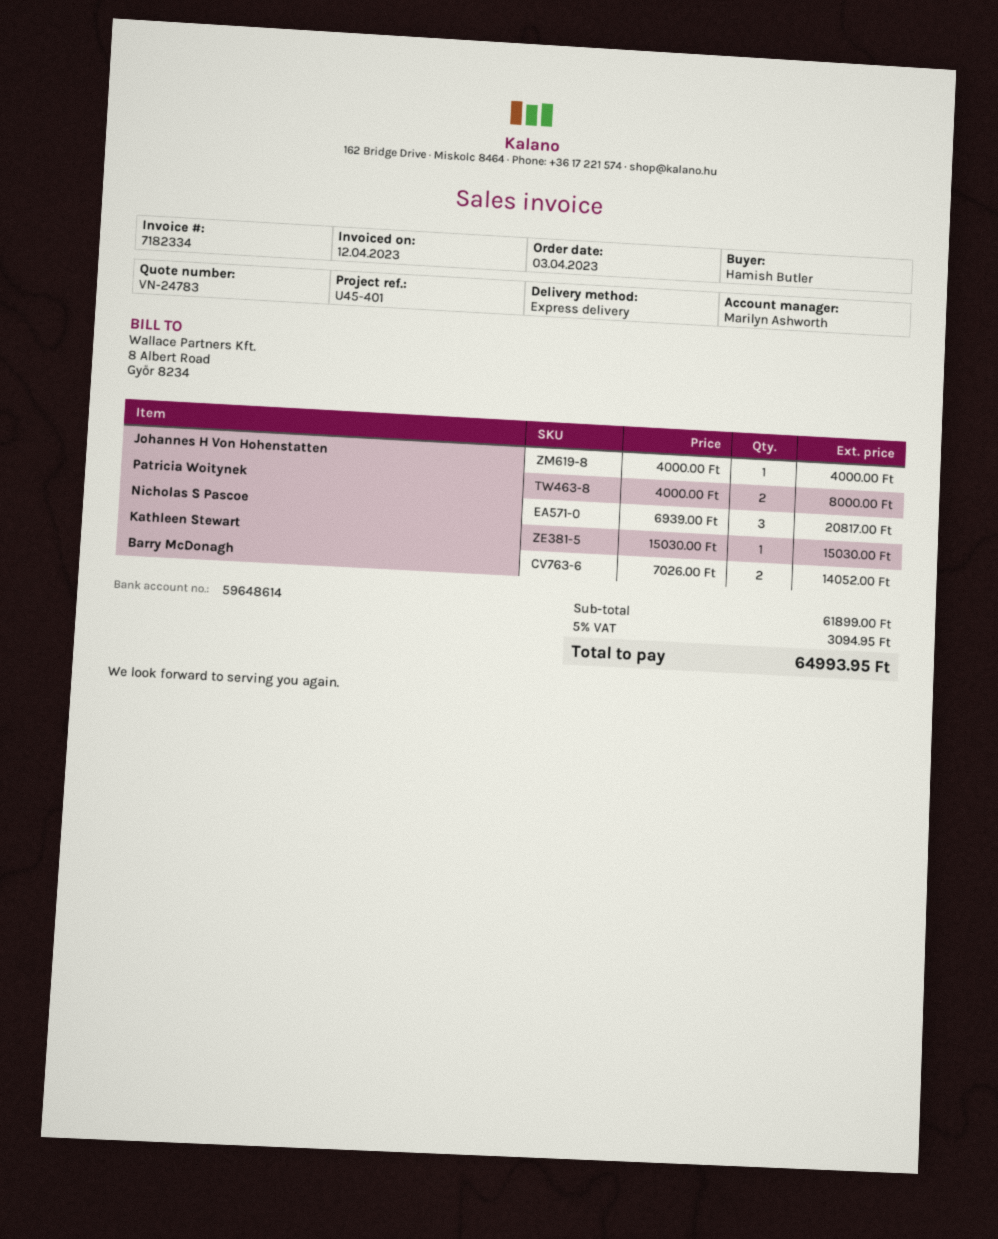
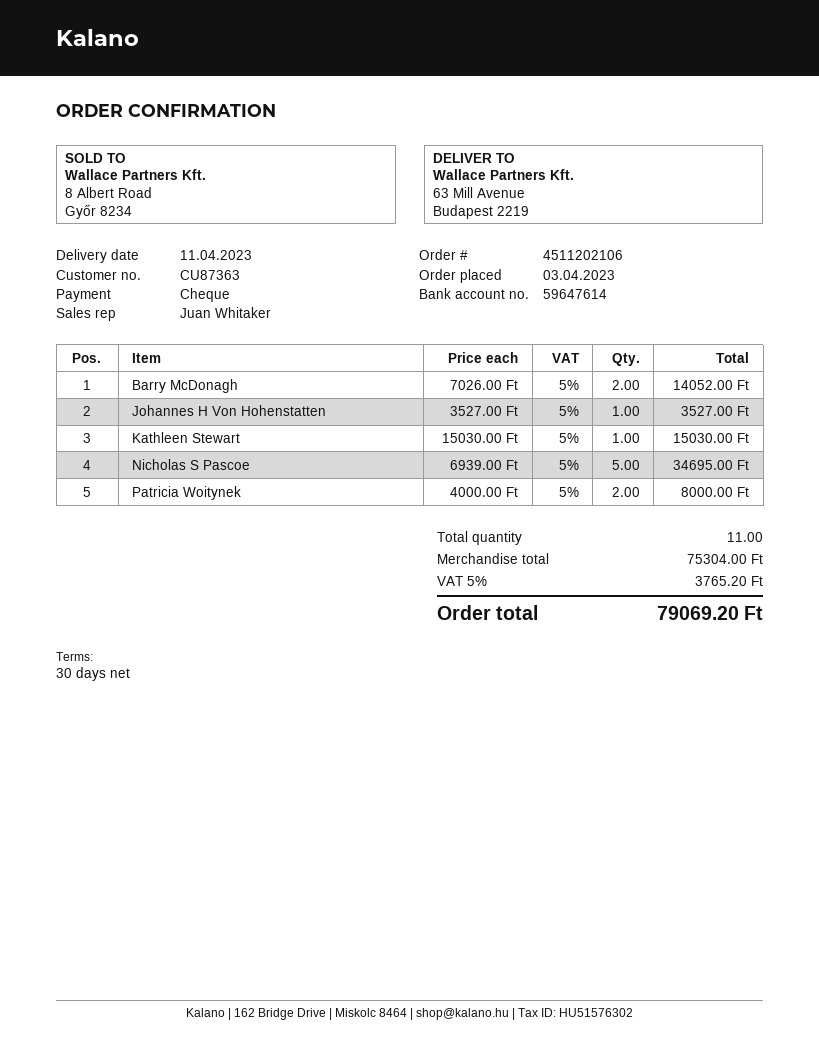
sales rep: Marilyn Ashworth -> Juan Whitaker
bank account: 59648614 -> 59647614
Johannes H Von Hohenstatten: 1 x 4000.00 = 4000.00 -> 1 x 3527.00 = 3527.00
Nicholas S Pascoe: 3 x 6939.00 = 20817.00 -> 5 x 6939.00 = 34695.00
subtotal: 61899.00 -> 75304.00
tax: 5% = 3094.95 -> 5% = 3765.20
total: 64993.95 -> 79069.20

